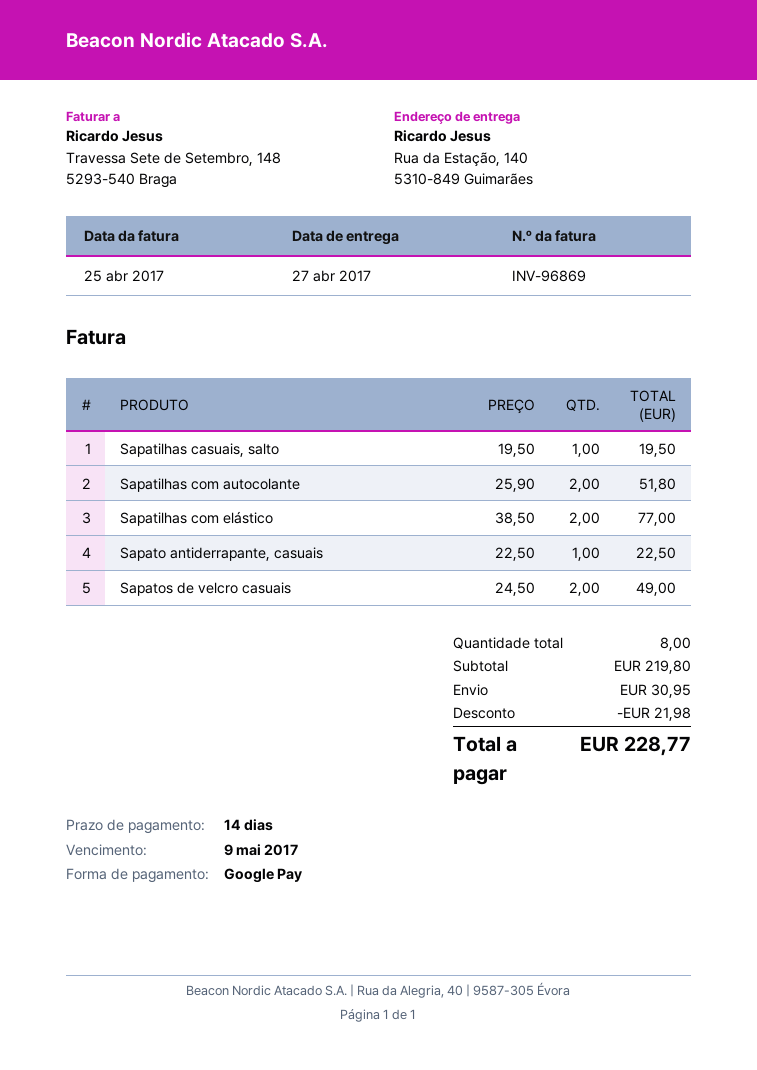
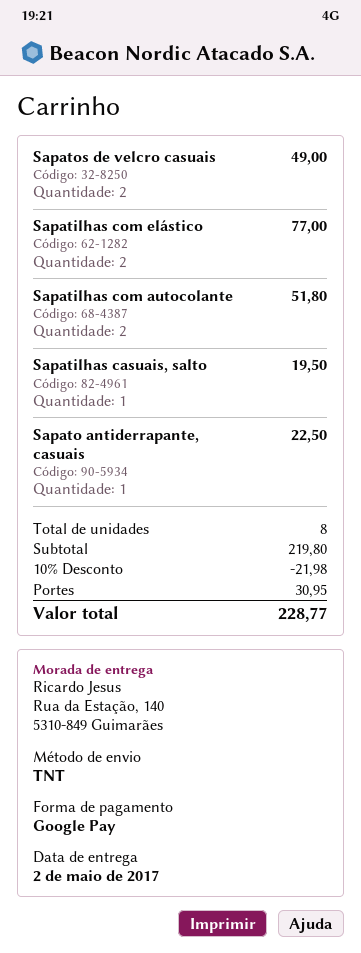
delivery date: 2017-04-27 -> 2017-05-02

